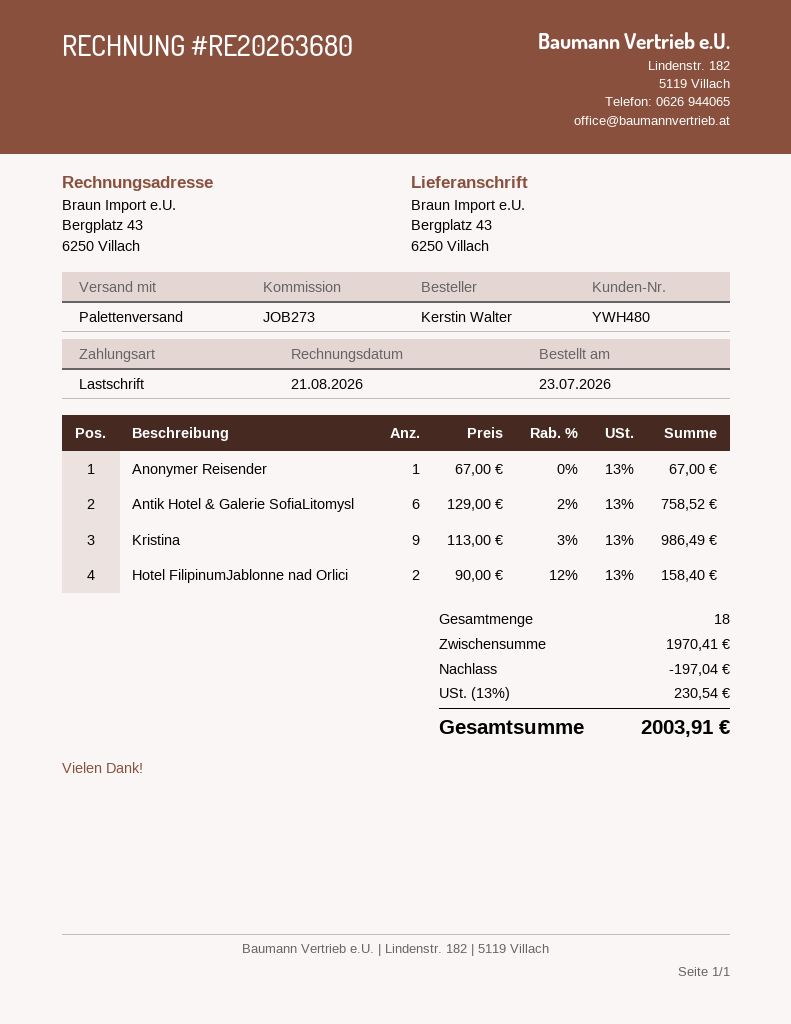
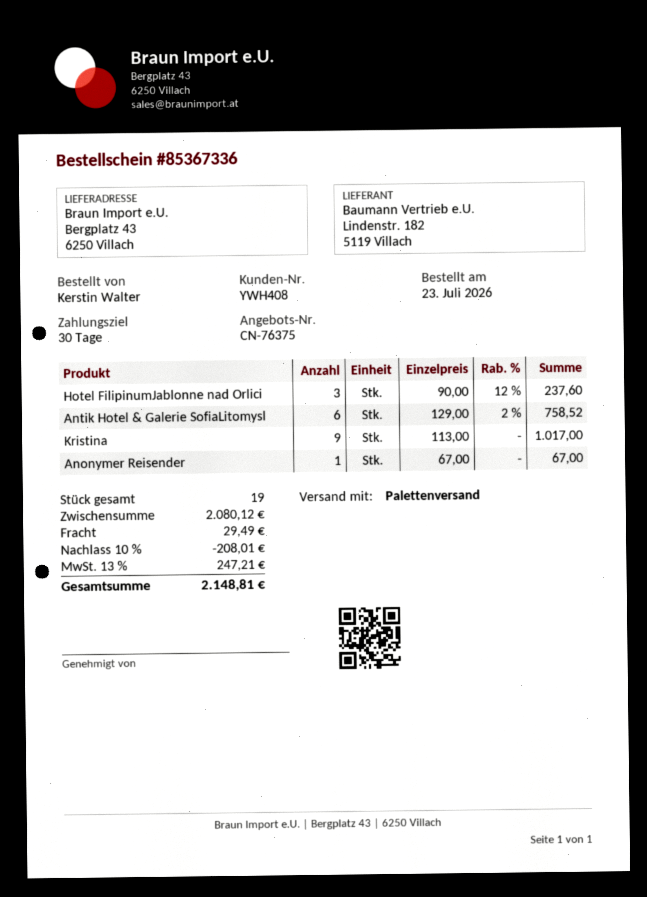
customer number: YWH480 -> YWH408
Kristina: 9 x 113.00 - 3% = 986.49 -> 9 x 113.00 = 1017.00
Hotel FilipinumJablonne nad Orlici: 2 x 90.00 - 12% = 158.40 -> 3 x 90.00 - 12% = 237.60
total quantity: 18 -> 19
subtotal: 1970.41 -> 2080.12
discount: 197.04 -> 208.01
shipping: none -> 29.49
tax: 13% = 230.54 -> 13% = 247.21
total: 2003.91 -> 2148.81

